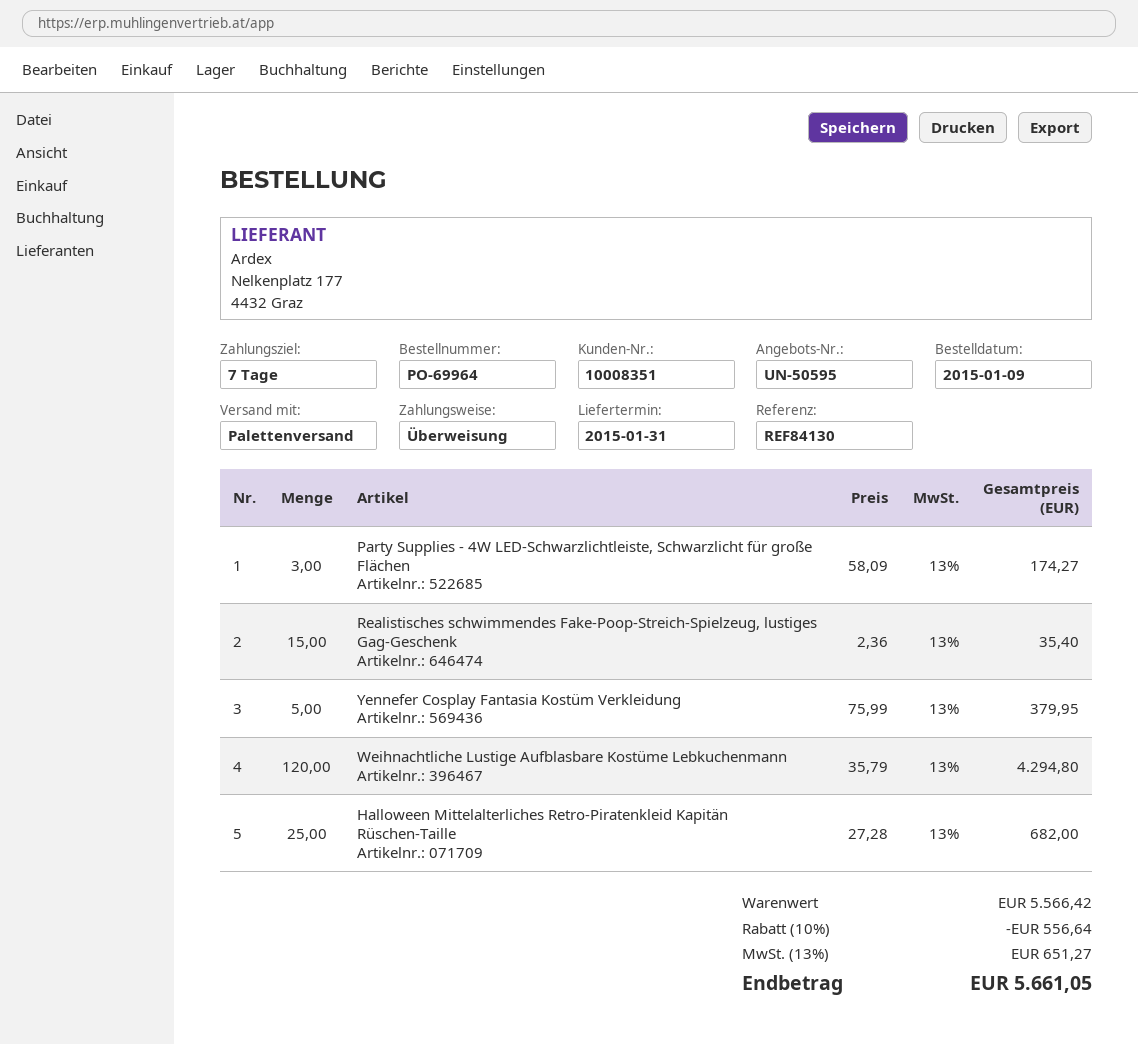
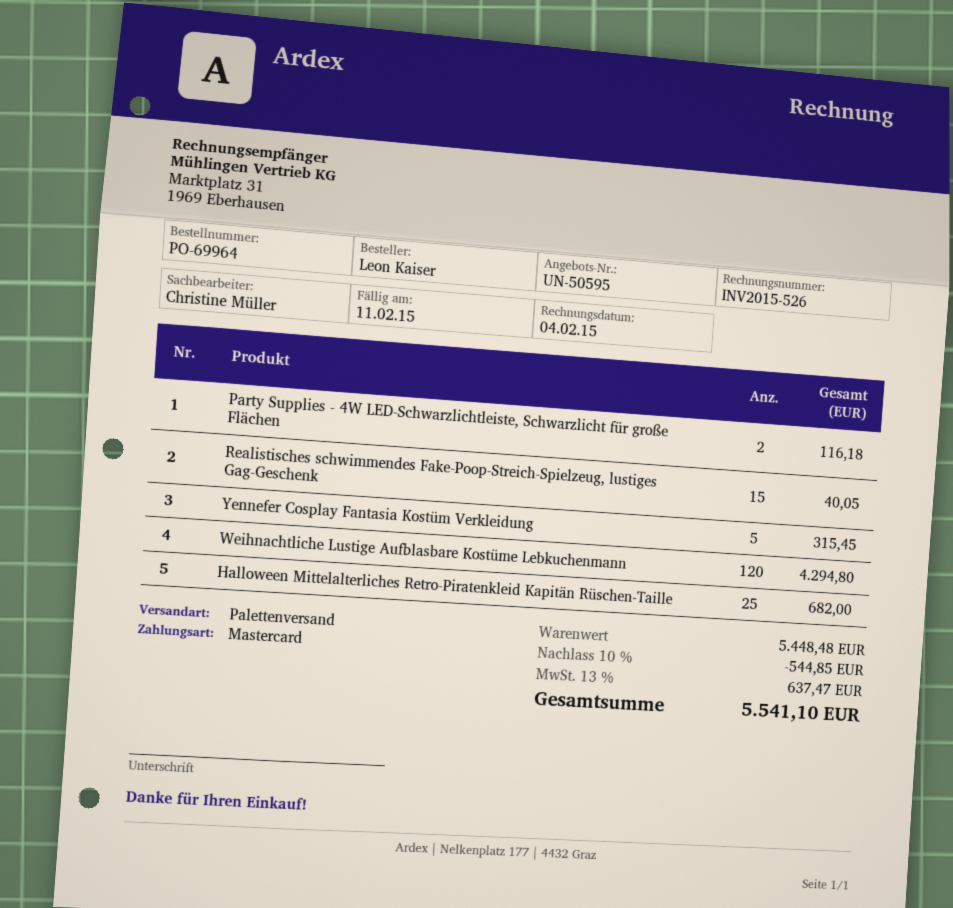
payment method: bank transfer -> Mastercard
Party Supplies - 4W LED-Schwarzlichtleiste, Schwarzlicht für große Flächen: 3 for 174.27 -> 2 for 116.18
Realistisches schwimmendes Fake-Poop-Streich-Spielzeug, lustiges Gag-Geschenk: 15 for 35.40 -> 15 for 40.05
Yennefer Cosplay Fantasia Kostüm Verkleidung: 5 for 379.95 -> 5 for 315.45
subtotal: 5566.42 -> 5448.48
discount: 10% = 556.64 -> 10% = 544.85
tax: 13% = 651.27 -> 13% = 637.47
total: 5661.05 -> 5541.10

